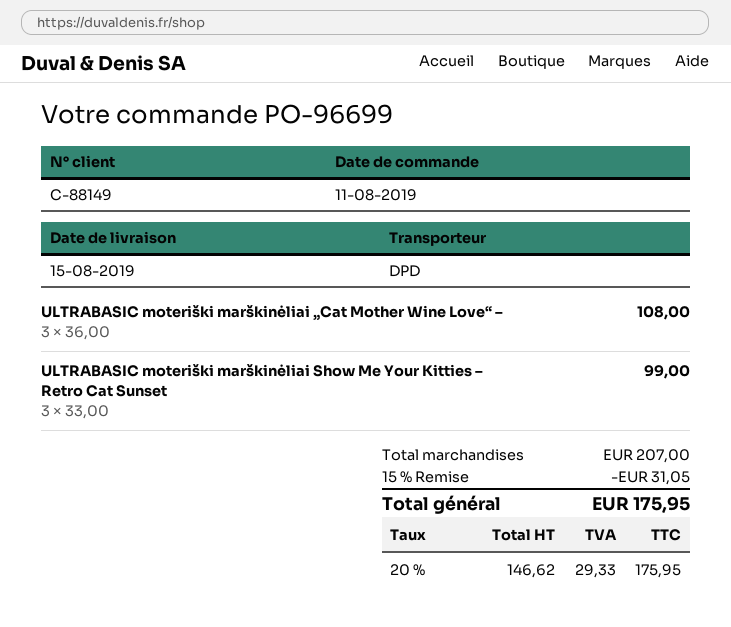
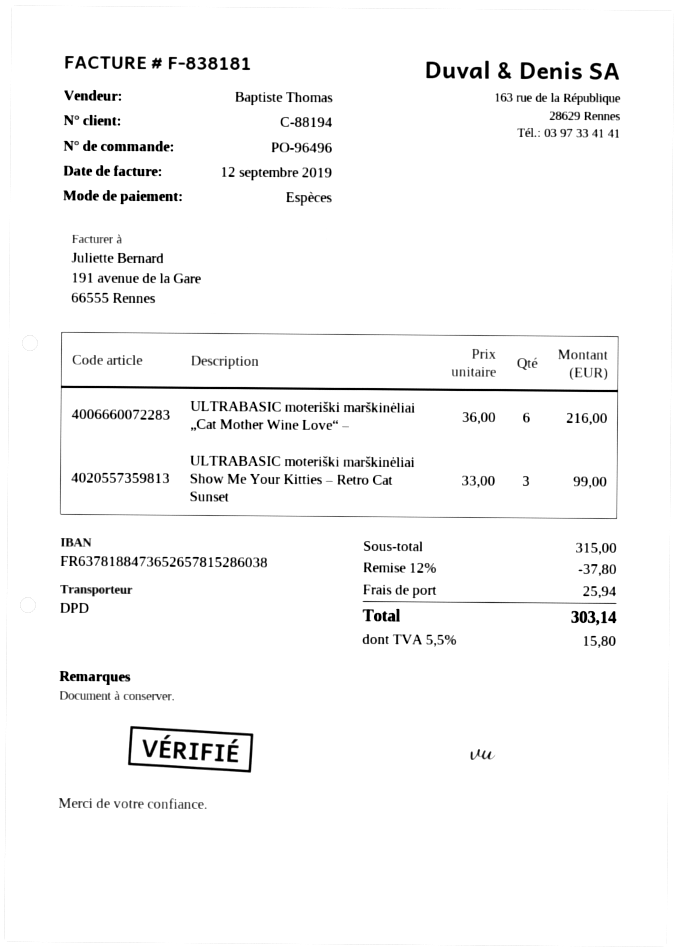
order number: PO-96699 -> PO-96496
customer number: C-88149 -> C-88194
ULTRABASIC moteriški marškinėliai „Cat Mother Wine Love“ –: 3 x 36.00 = 108.00 -> 6 x 36.00 = 216.00
subtotal: 207.00 -> 315.00
discount: 15% = 31.05 -> 12% = 37.80
shipping: none -> 25.94
tax: 20% = 29.33 -> 5.5% = 15.80
total: 175.95 -> 303.14

